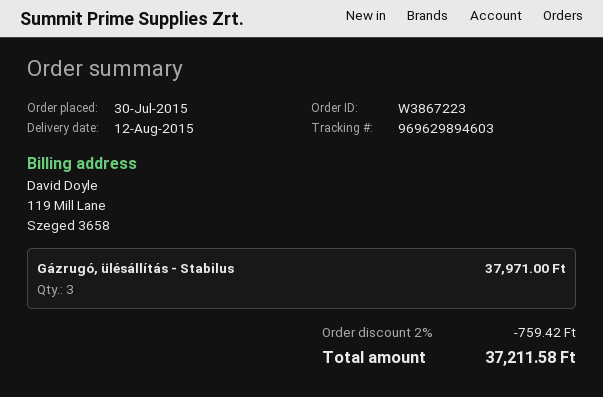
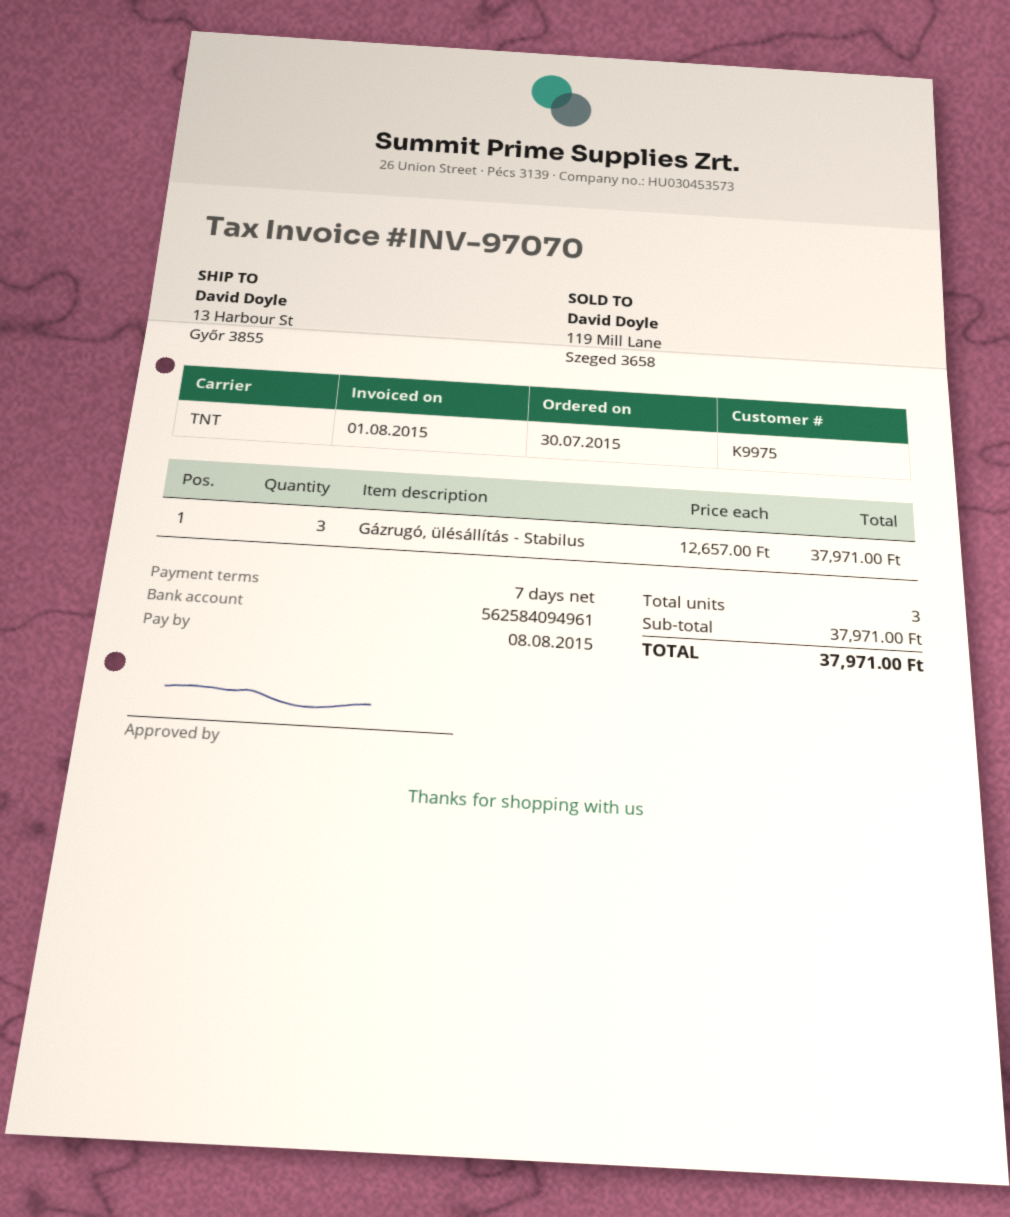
discount: 2% = 759.42 -> none
total: 37211.58 -> 37971.00

